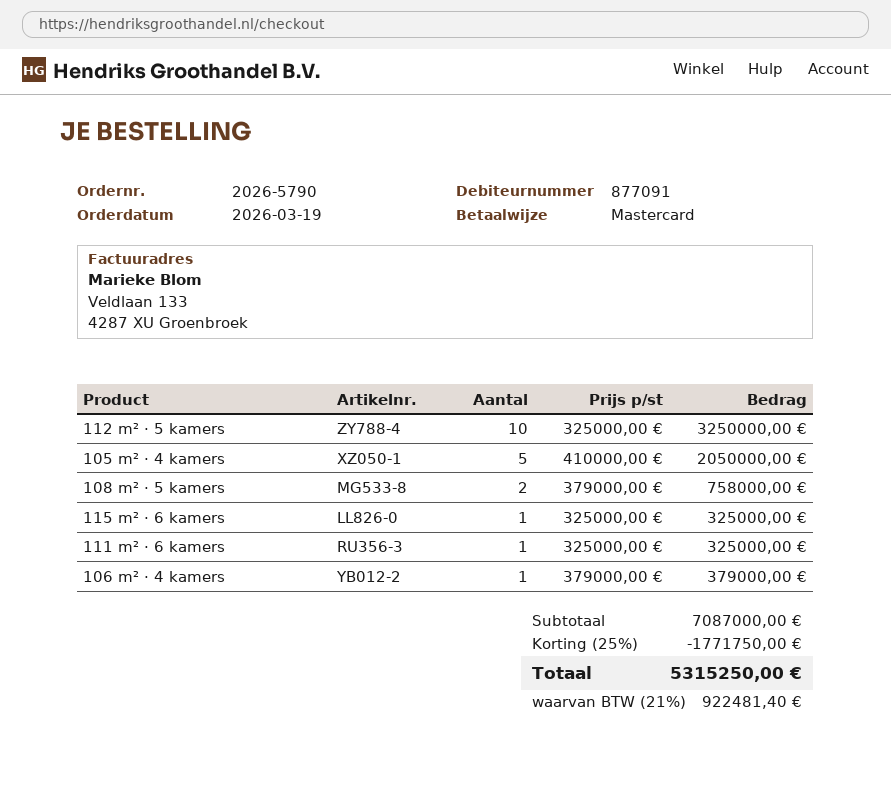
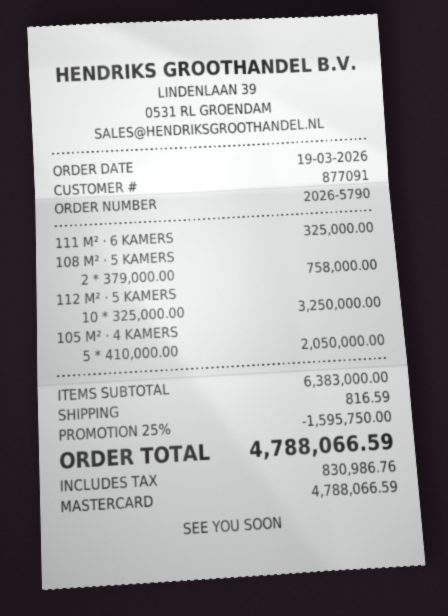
115 m² · 6 kamers: 1 x 325000.00 = 325000.00 -> none
106 m² · 4 kamers: 1 x 379000.00 = 379000.00 -> none
subtotal: 7087000.00 -> 6383000.00
discount: 25% = 1771750.00 -> 25% = 1595750.00
shipping: none -> 816.59
tax: 922481.40 -> 830986.76
total: 5315250.00 -> 4788066.59

